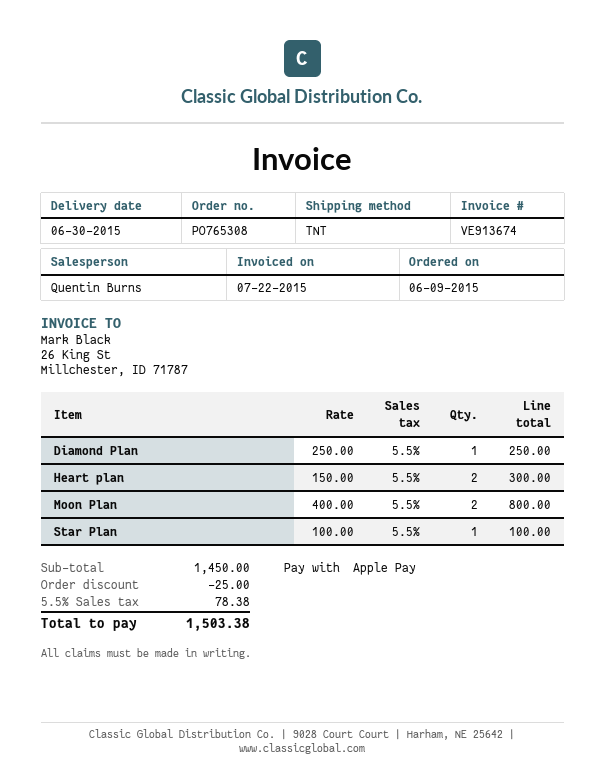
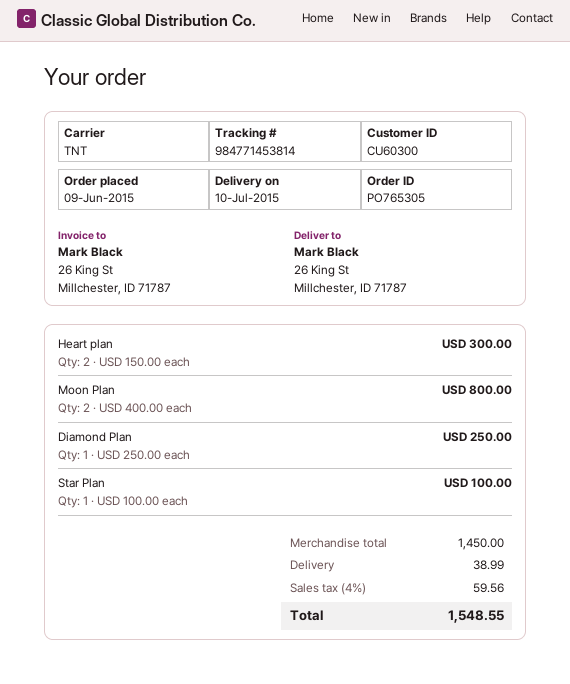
order number: PO765308 -> PO765305
delivery date: 2015-06-30 -> 2015-07-10
discount: 25.00 -> none
shipping: none -> 38.99
tax: 5.5% = 78.38 -> 4% = 59.56
total: 1503.38 -> 1548.55

